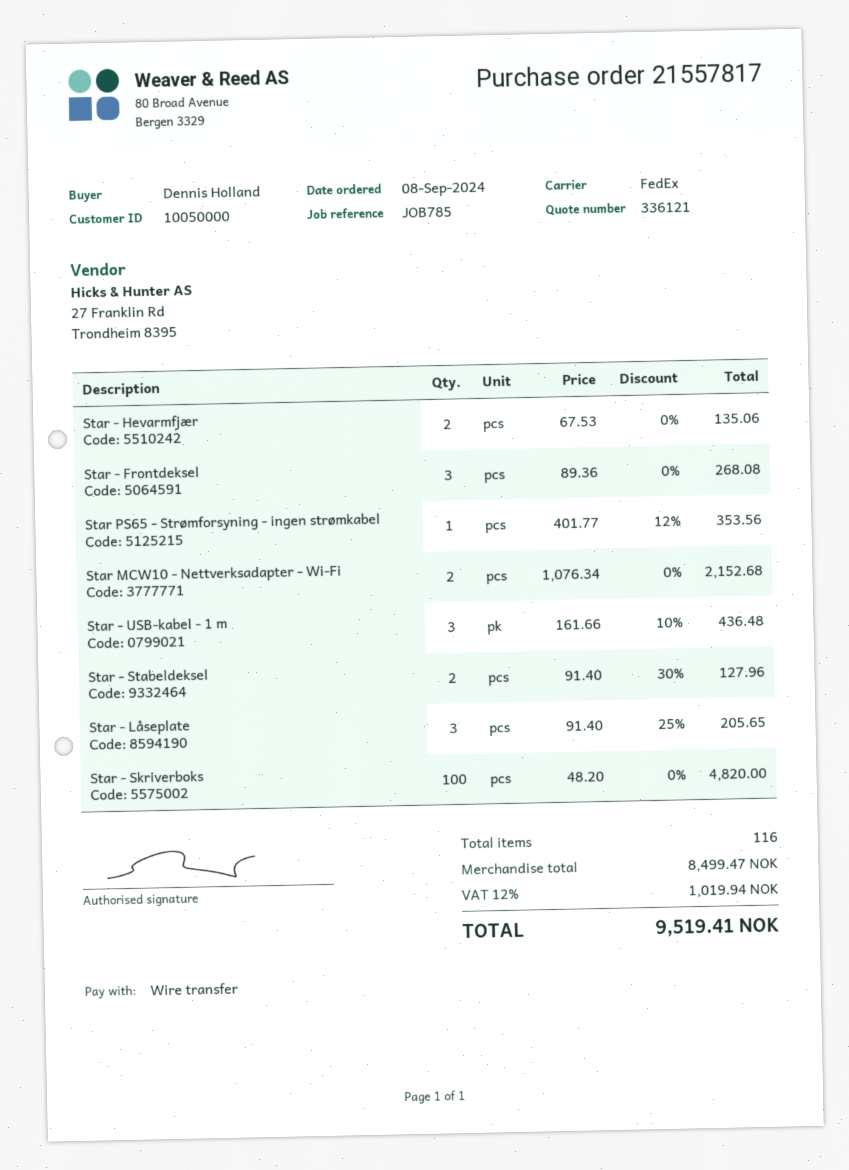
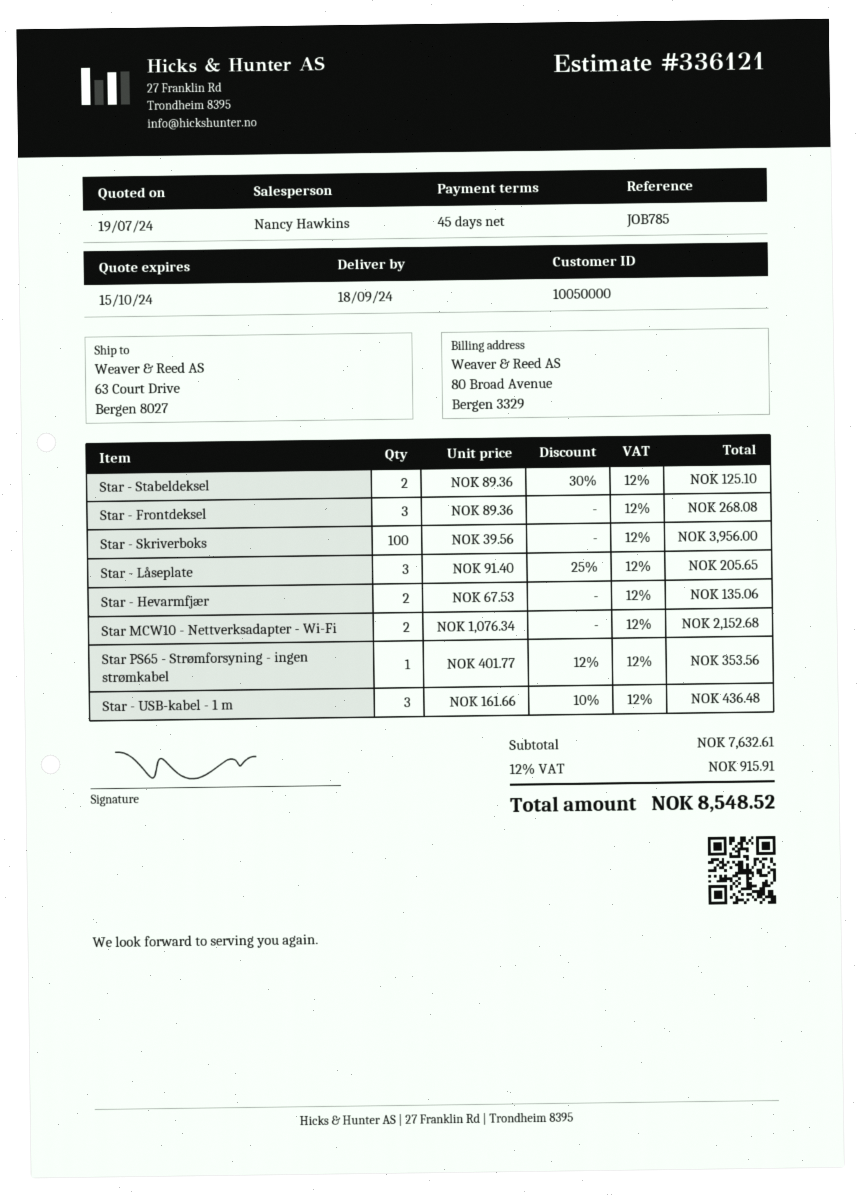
Star - Stabeldeksel: 2 x 91.40 - 30% = 127.96 -> 2 x 89.36 - 30% = 125.10
Star - Skriverboks: 100 x 48.20 = 4820.00 -> 100 x 39.56 = 3956.00
subtotal: 8499.47 -> 7632.61
tax: 12% = 1019.94 -> 12% = 915.91
total: 9519.41 -> 8548.52

